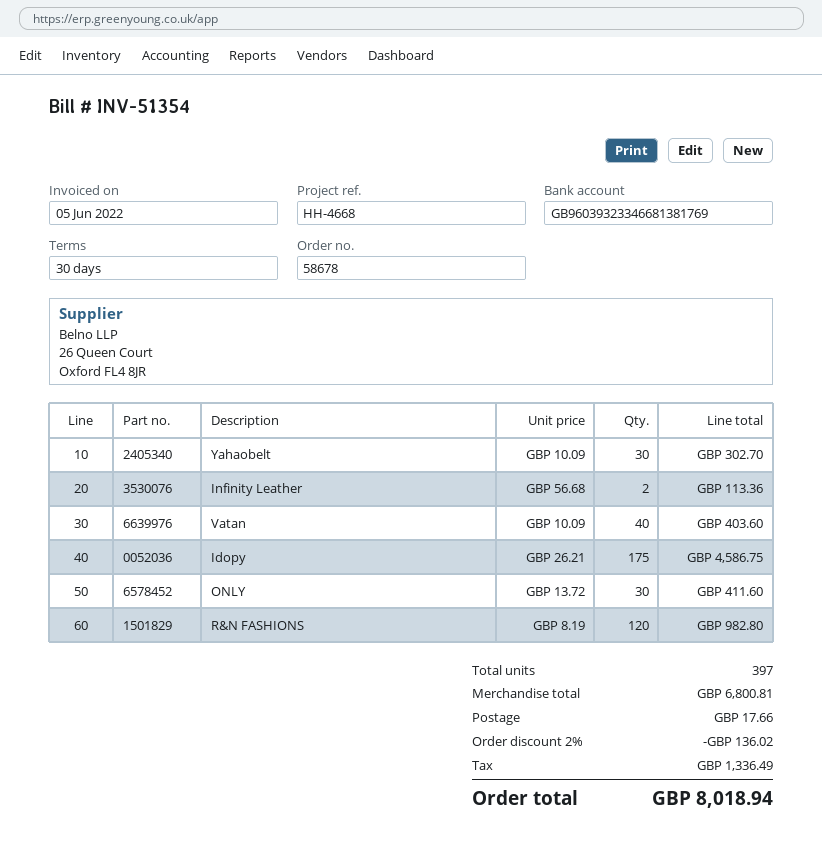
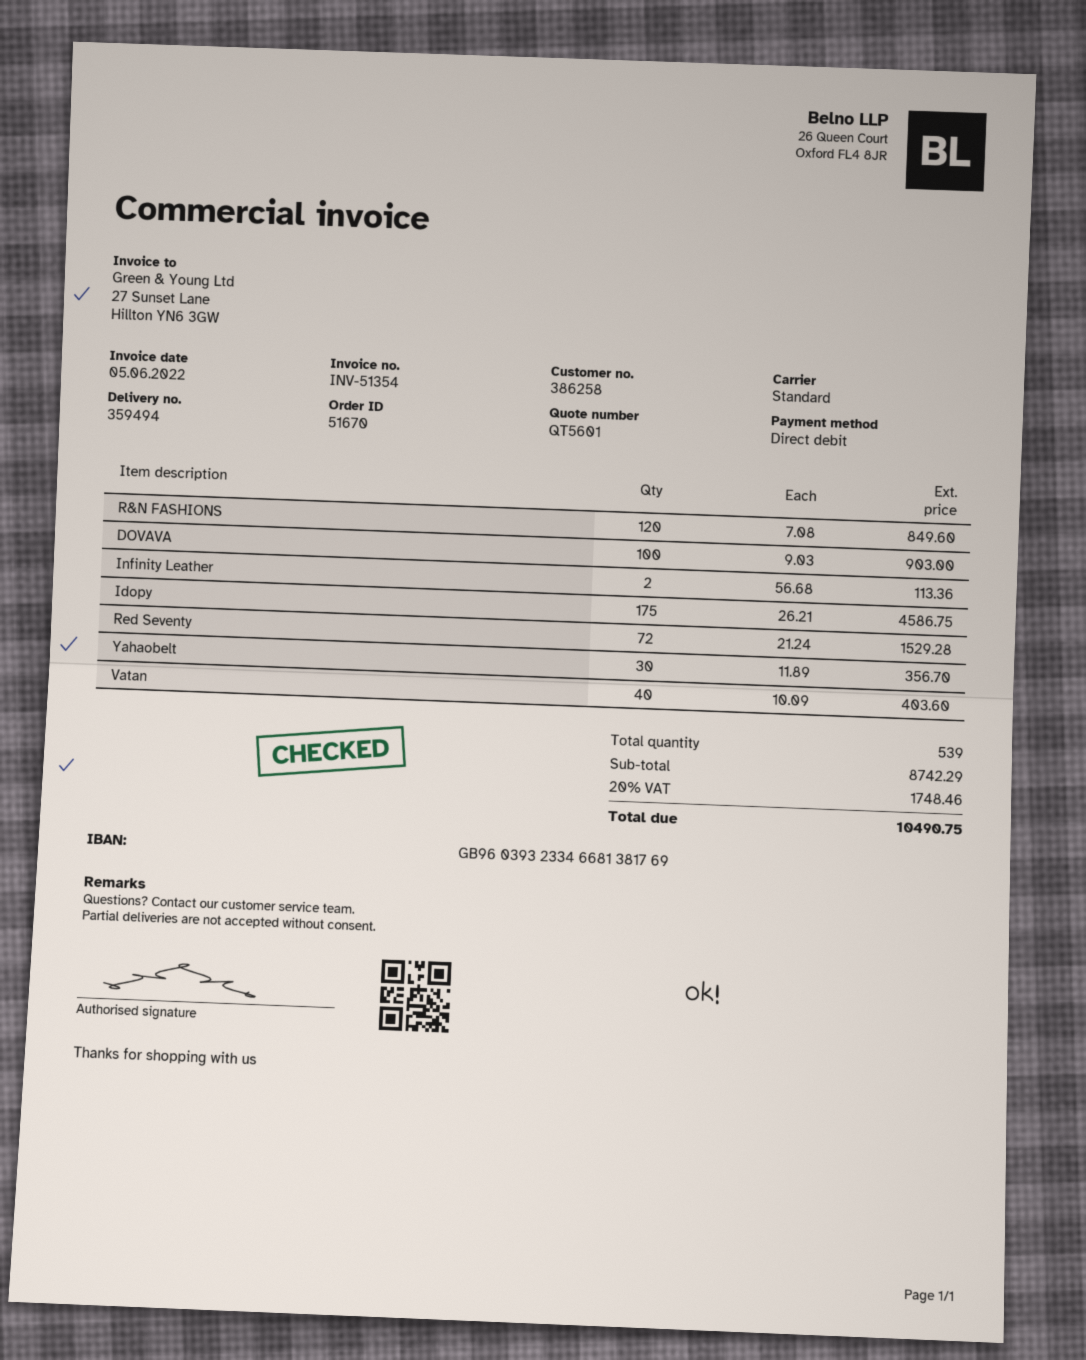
order number: 58678 -> 51670
Yahaobelt: 30 x 10.09 = 302.70 -> 30 x 11.89 = 356.70
ONLY: 30 x 13.72 = 411.60 -> none
R&N FASHIONS: 120 x 8.19 = 982.80 -> 120 x 7.08 = 849.60
DOVAVA: none -> 100 x 9.03 = 903.00
Red Seventy: none -> 72 x 21.24 = 1529.28
total quantity: 397 -> 539
subtotal: 6800.81 -> 8742.29
discount: 2% = 136.02 -> none
shipping: 17.66 -> none
tax: 1336.49 -> 1748.46
total: 8018.94 -> 10490.75

